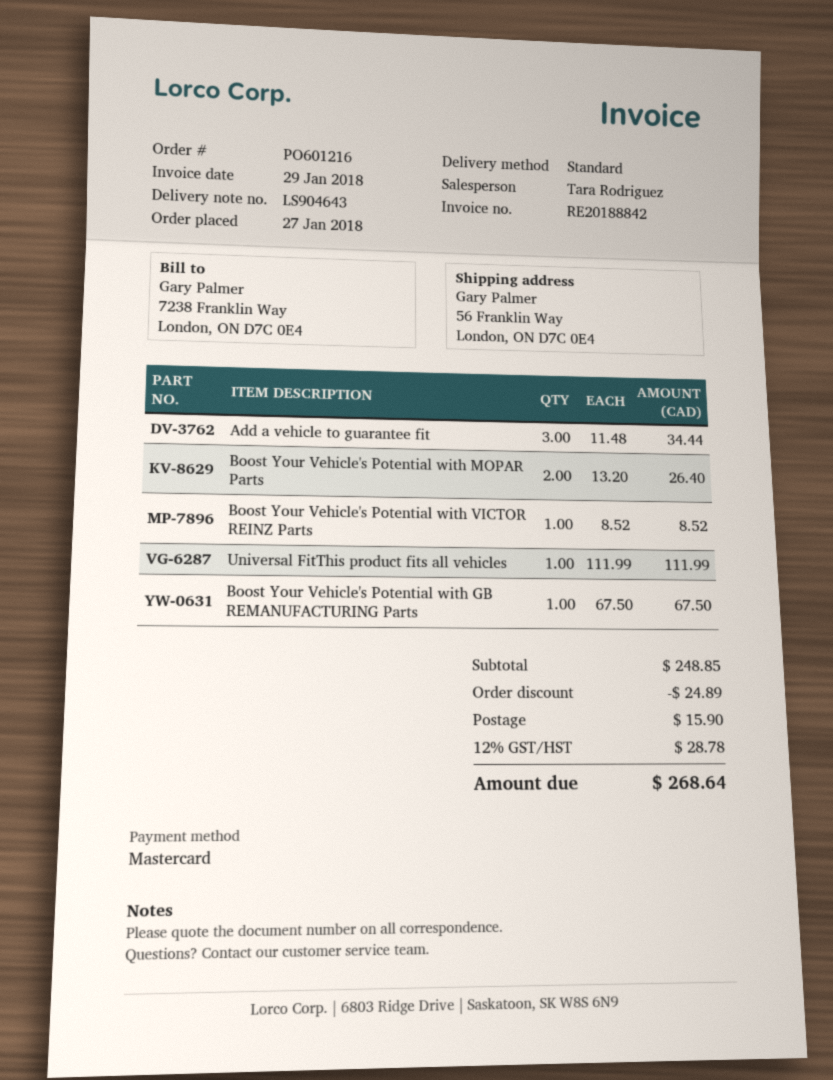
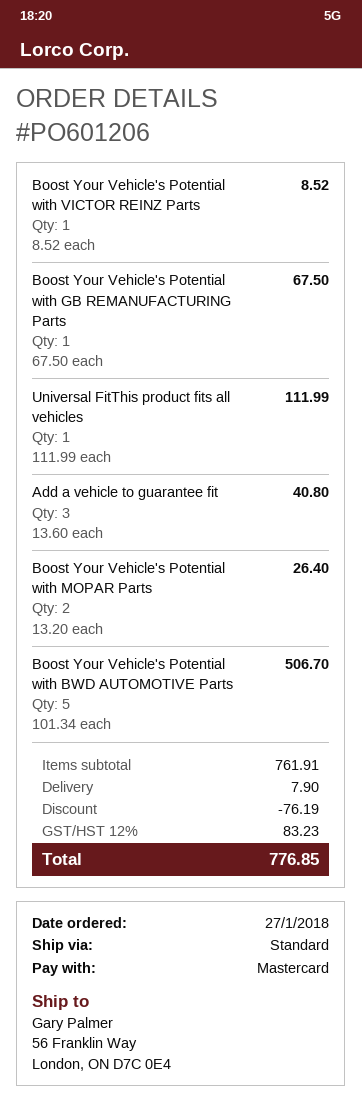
order number: PO601216 -> PO601206
Add a vehicle to guarantee fit: 3 x 11.48 = 34.44 -> 3 x 13.60 = 40.80
Boost Your Vehicle's Potential with BWD AUTOMOTIVE Parts: none -> 5 x 101.34 = 506.70
subtotal: 248.85 -> 761.91
discount: 24.89 -> 76.19
shipping: 15.90 -> 7.90
tax: 12% = 28.78 -> 12% = 83.23
total: 268.64 -> 776.85

